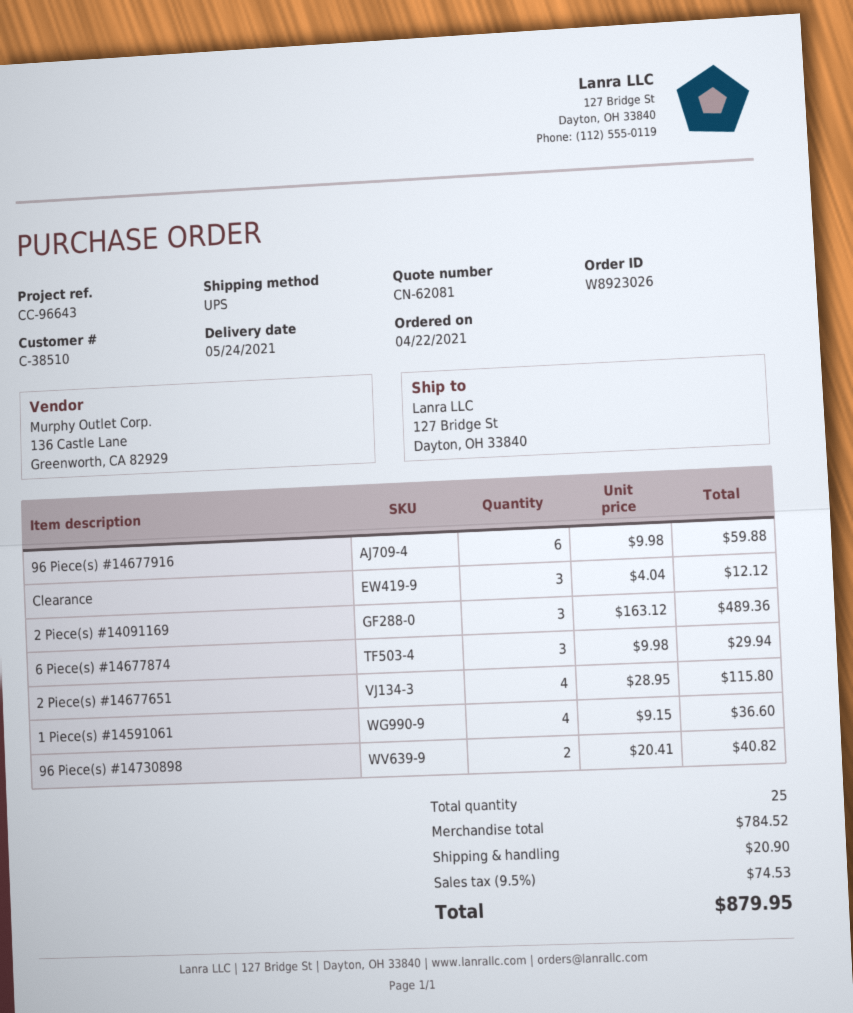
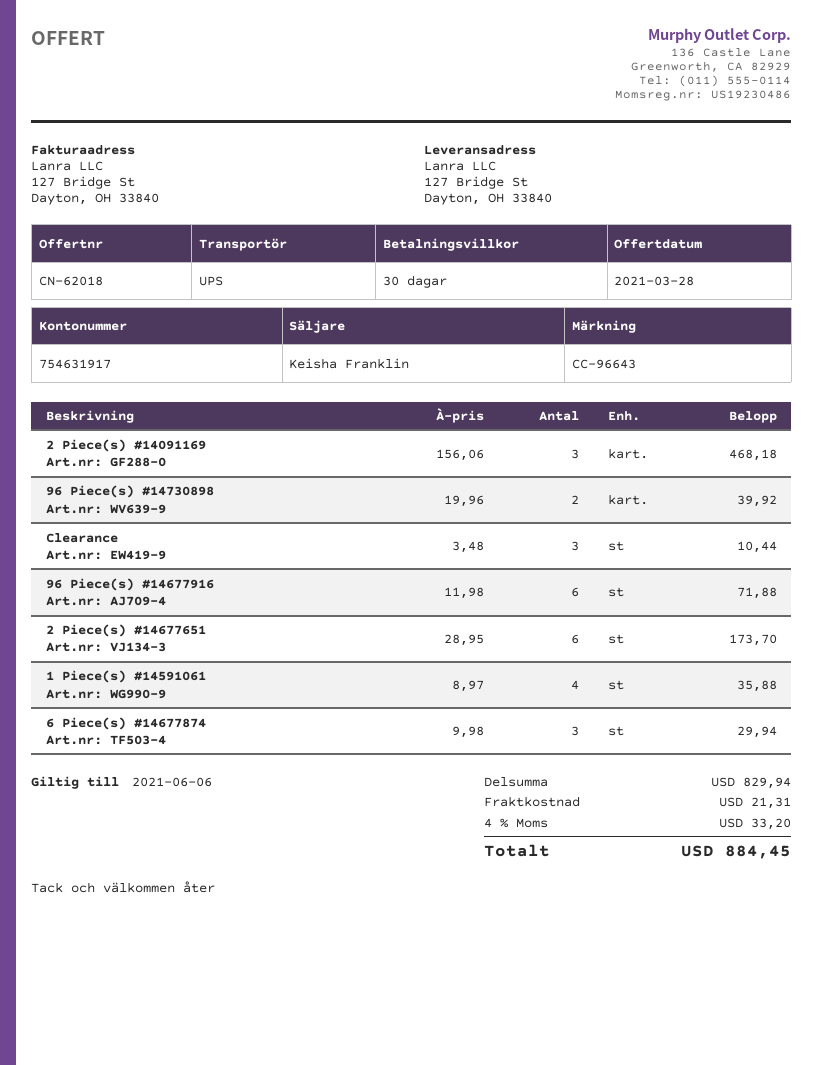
quote number: CN-62081 -> CN-62018
96 Piece(s) #14677916: 6 x 9.98 = 59.88 -> 6 x 11.98 = 71.88
Clearance: 3 x 4.04 = 12.12 -> 3 x 3.48 = 10.44
2 Piece(s) #14091169: 3 x 163.12 = 489.36 -> 3 x 156.06 = 468.18
2 Piece(s) #14677651: 4 x 28.95 = 115.80 -> 6 x 28.95 = 173.70
1 Piece(s) #14591061: 4 x 9.15 = 36.60 -> 4 x 8.97 = 35.88
96 Piece(s) #14730898: 2 x 20.41 = 40.82 -> 2 x 19.96 = 39.92
subtotal: 784.52 -> 829.94
shipping: 20.90 -> 21.31
tax: 9.5% = 74.53 -> 4% = 33.20
total: 879.95 -> 884.45

